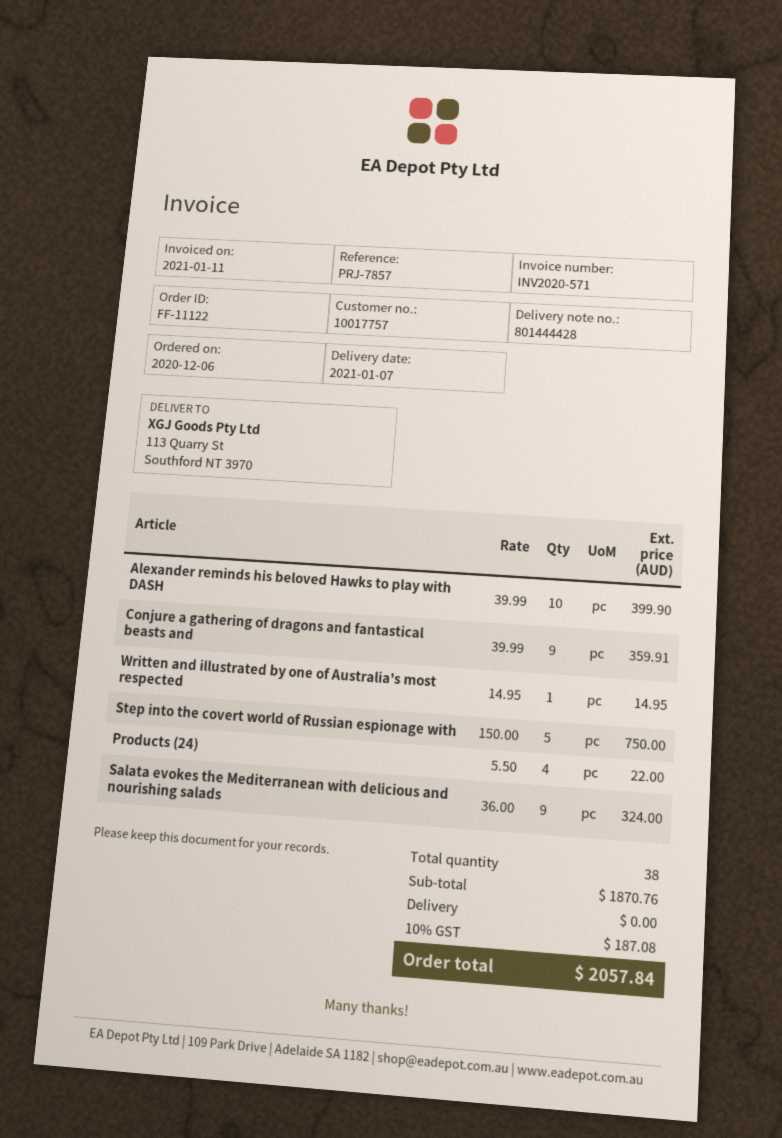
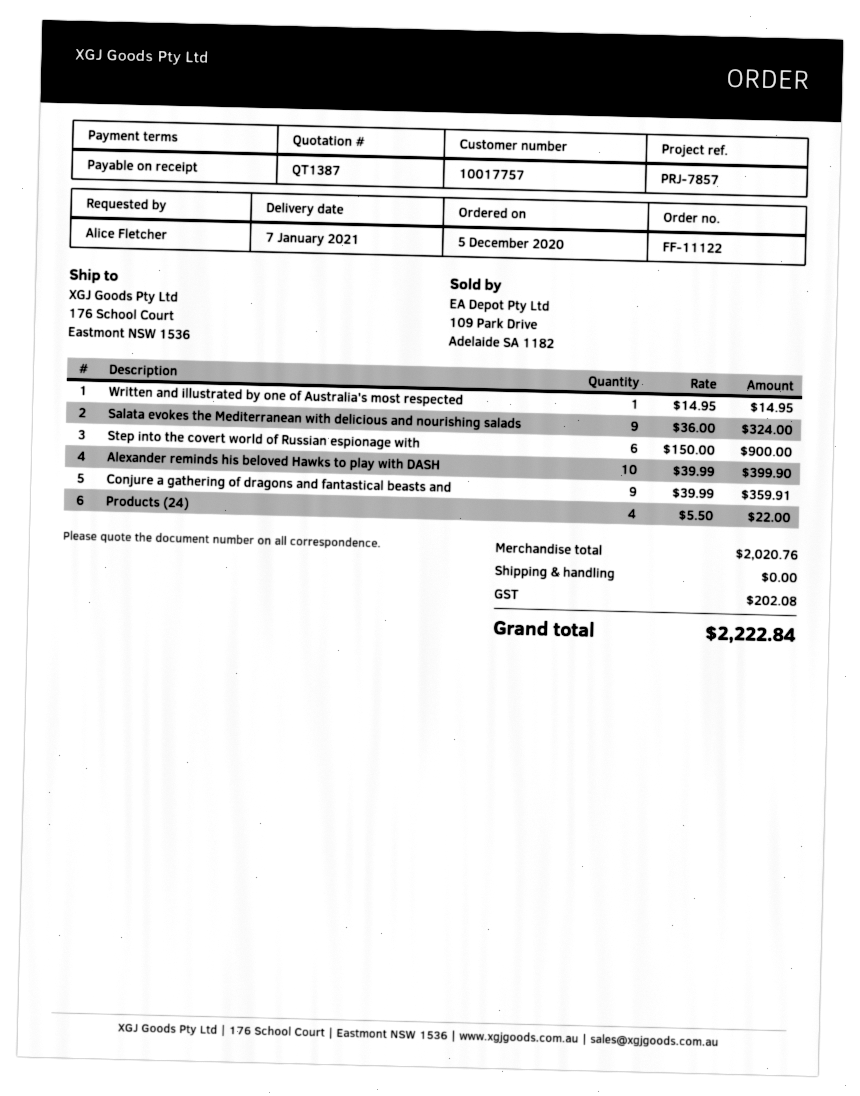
order date: 2020-12-06 -> 2020-12-05
ship to: 113 Quarry St, Southford NT 3970 -> 176 School Court, Eastmont NSW 1536
Step into the covert world of Russian espionage with: 5 x 150.00 = 750.00 -> 6 x 150.00 = 900.00
subtotal: 1870.76 -> 2020.76
tax: 187.08 -> 202.08
total: 2057.84 -> 2222.84

